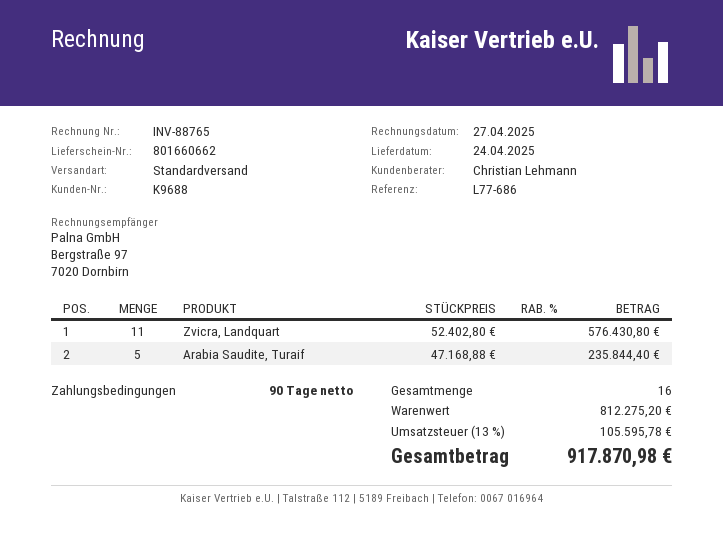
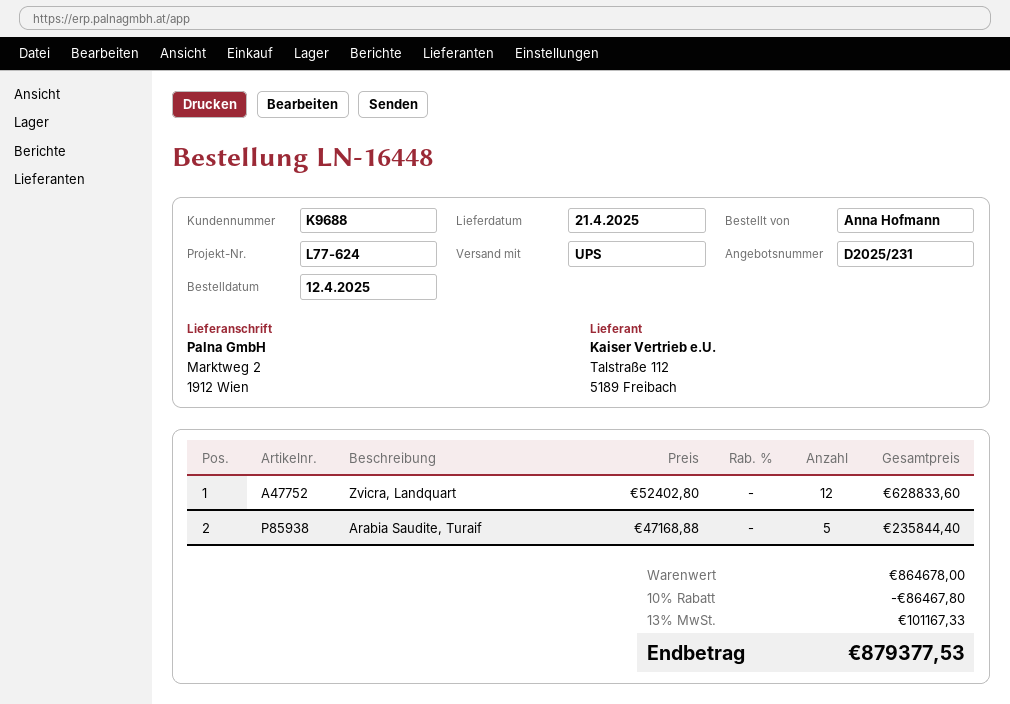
delivery date: 2025-04-24 -> 2025-04-21
reference: L77-686 -> L77-624
shipping method: standard -> UPS
Zvicra, Landquart: 11 x 52402.80 = 576430.80 -> 12 x 52402.80 = 628833.60
subtotal: 812275.20 -> 864678.00
discount: none -> 10% = 86467.80
tax: 13% = 105595.78 -> 13% = 101167.33
total: 917870.98 -> 879377.53

